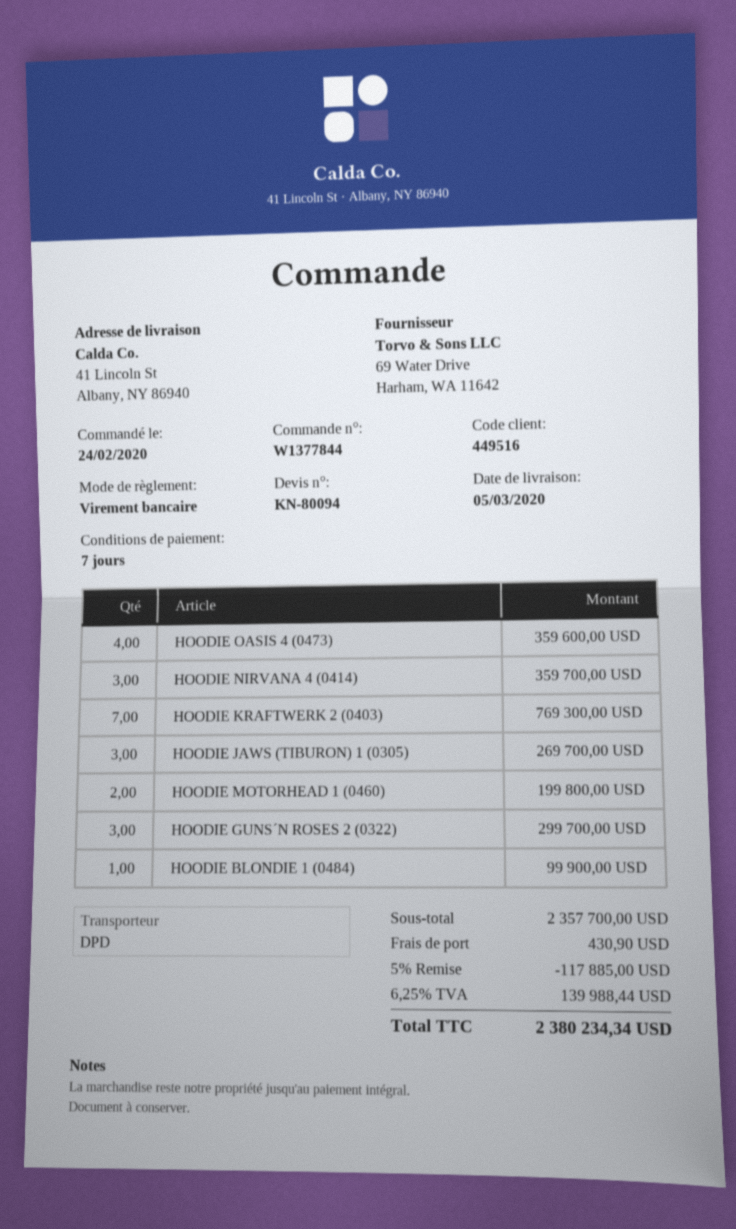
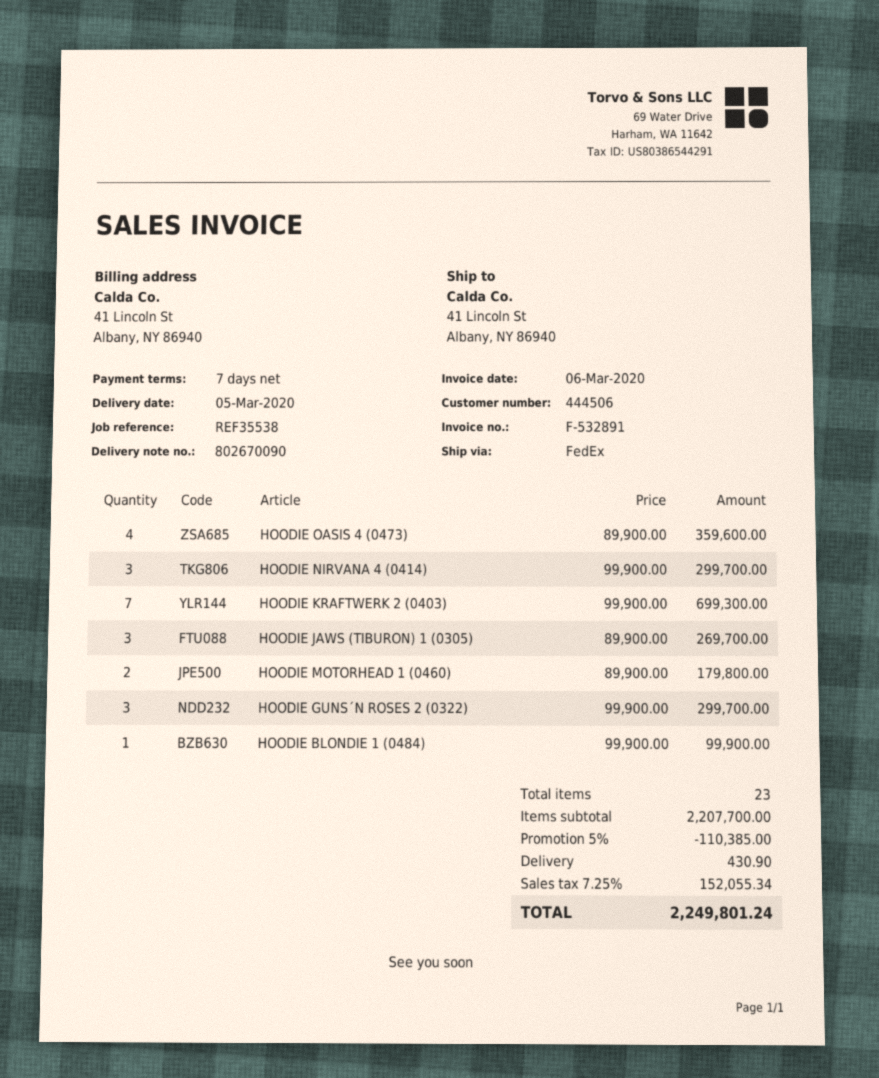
customer number: 449516 -> 444506
shipping method: DPD -> FedEx
HOODIE NIRVANA 4 (0414): 3 for 359700.00 -> 3 for 299700.00
HOODIE KRAFTWERK 2 (0403): 7 for 769300.00 -> 7 for 699300.00
HOODIE MOTORHEAD 1 (0460): 2 for 199800.00 -> 2 for 179800.00
subtotal: 2357700.00 -> 2207700.00
discount: 5% = 117885.00 -> 5% = 110385.00
tax: 6.25% = 139988.44 -> 7.25% = 152055.34
total: 2380234.34 -> 2249801.24

